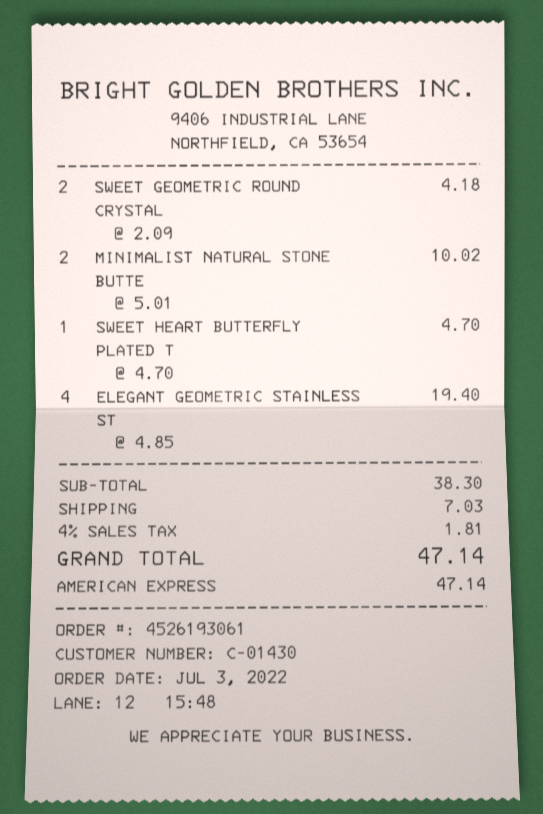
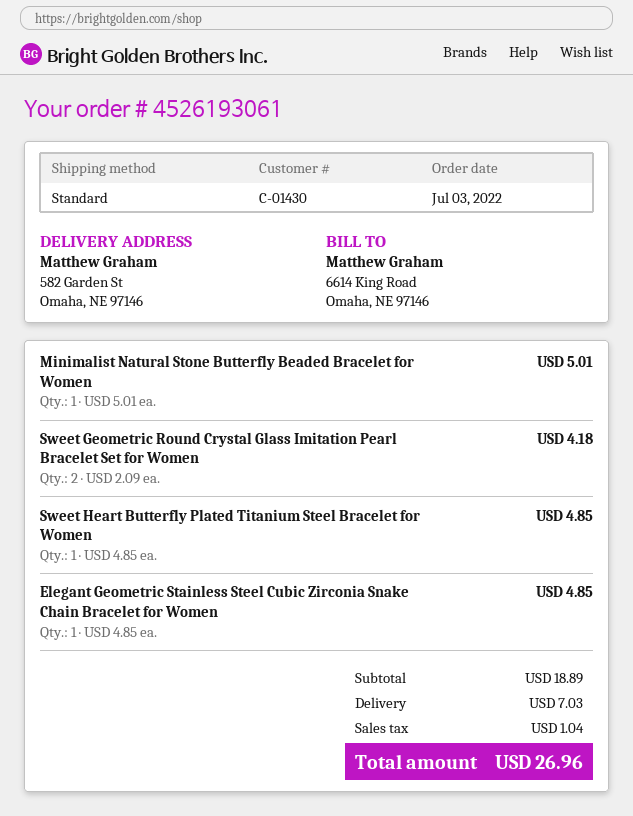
MINIMALIST NATURAL STONE BUTTE: 2 x 5.01 = 10.02 -> 1 x 5.01 = 5.01
SWEET HEART BUTTERFLY PLATED T: 1 x 4.70 = 4.70 -> 1 x 4.85 = 4.85
ELEGANT GEOMETRIC STAINLESS ST: 4 x 4.85 = 19.40 -> 1 x 4.85 = 4.85
subtotal: 38.30 -> 18.89
tax: 1.81 -> 1.04
total: 47.14 -> 26.96

